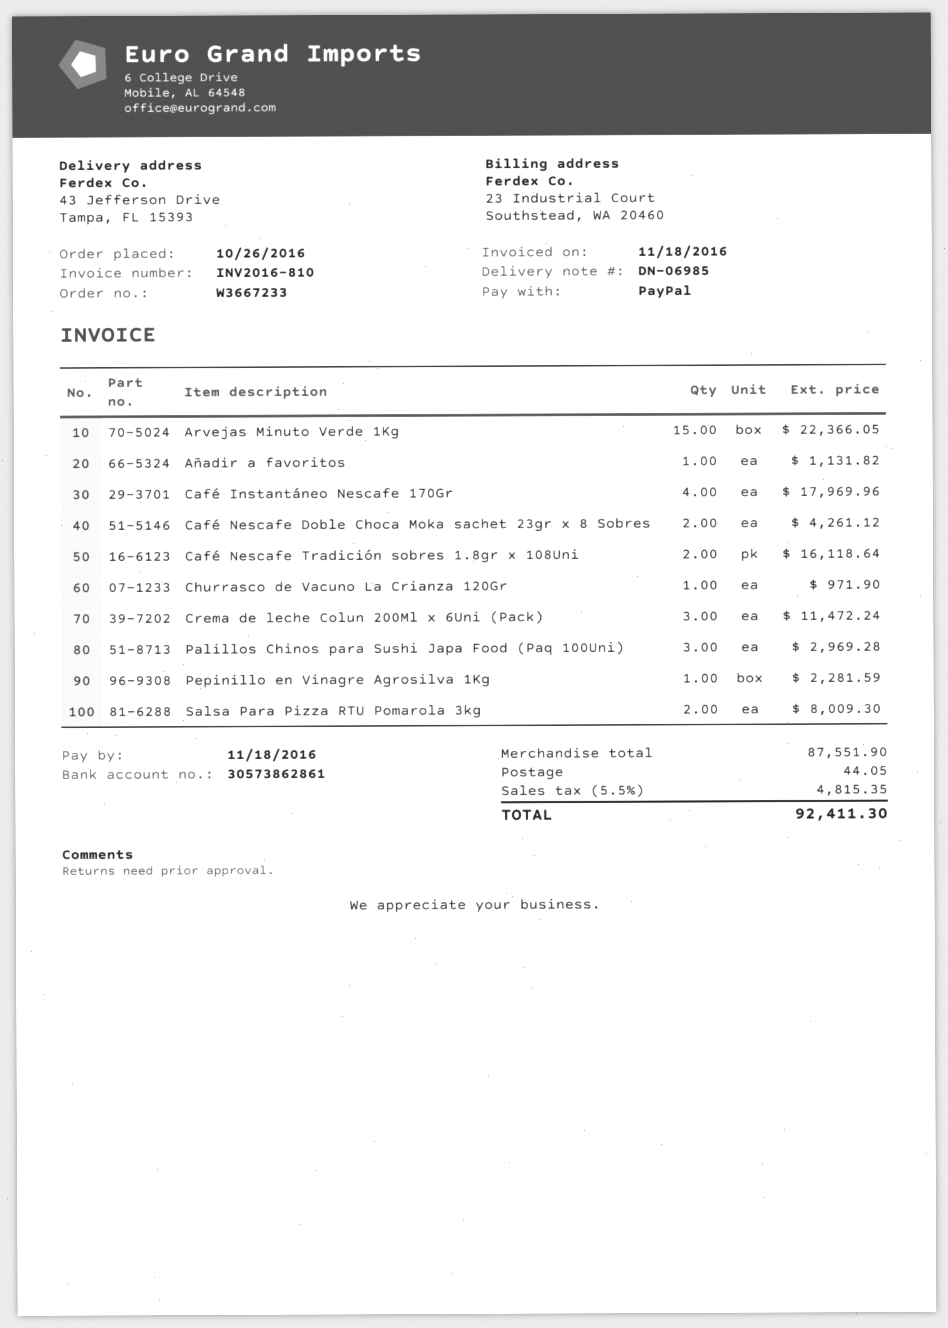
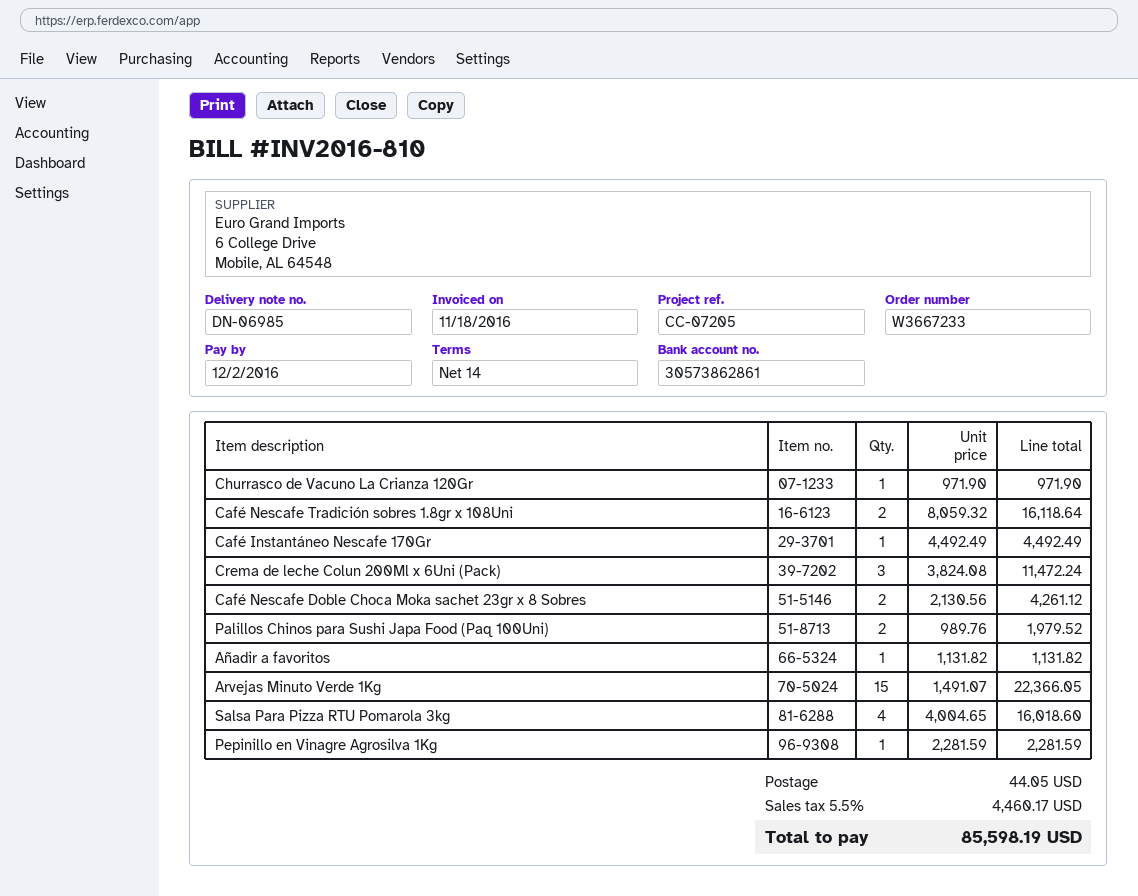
due date: 2016-11-18 -> 2016-12-02
Café Instantáneo Nescafe 170Gr: 4 for 17969.96 -> 1 for 4492.49
Palillos Chinos para Sushi Japa Food (Paq 100Uni): 3 for 2969.28 -> 2 for 1979.52
Salsa Para Pizza RTU Pomarola 3kg: 2 for 8009.30 -> 4 for 16018.60
tax: 5.5% = 4815.35 -> 5.5% = 4460.17
total: 92411.30 -> 85598.19

